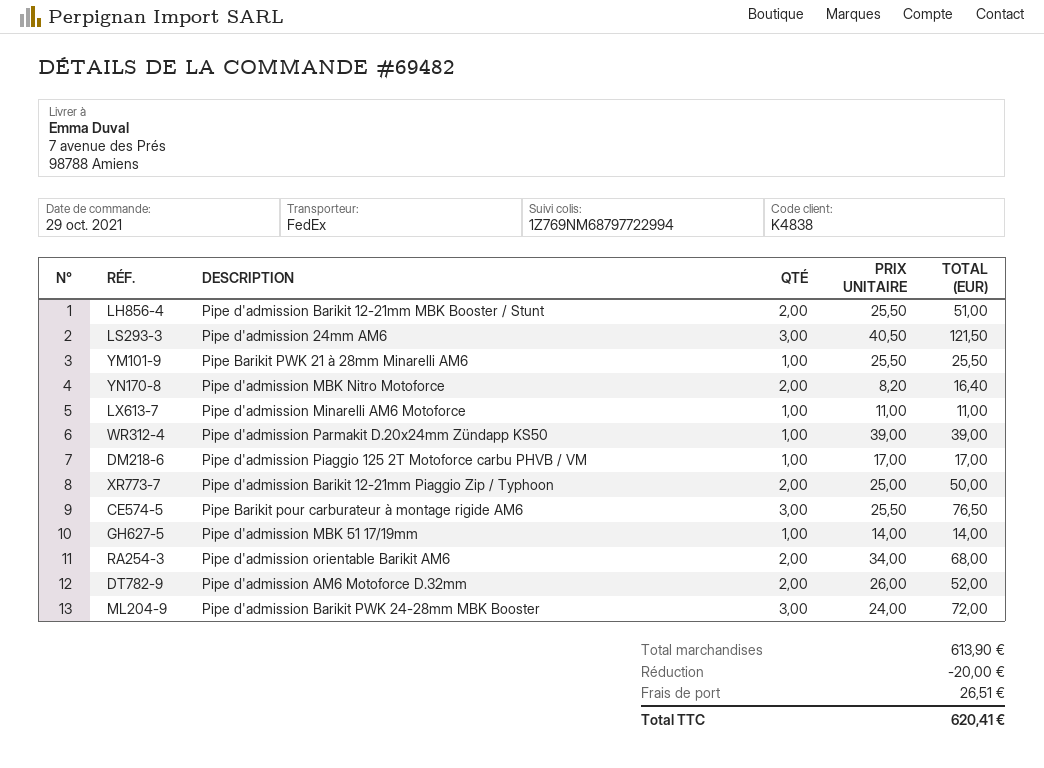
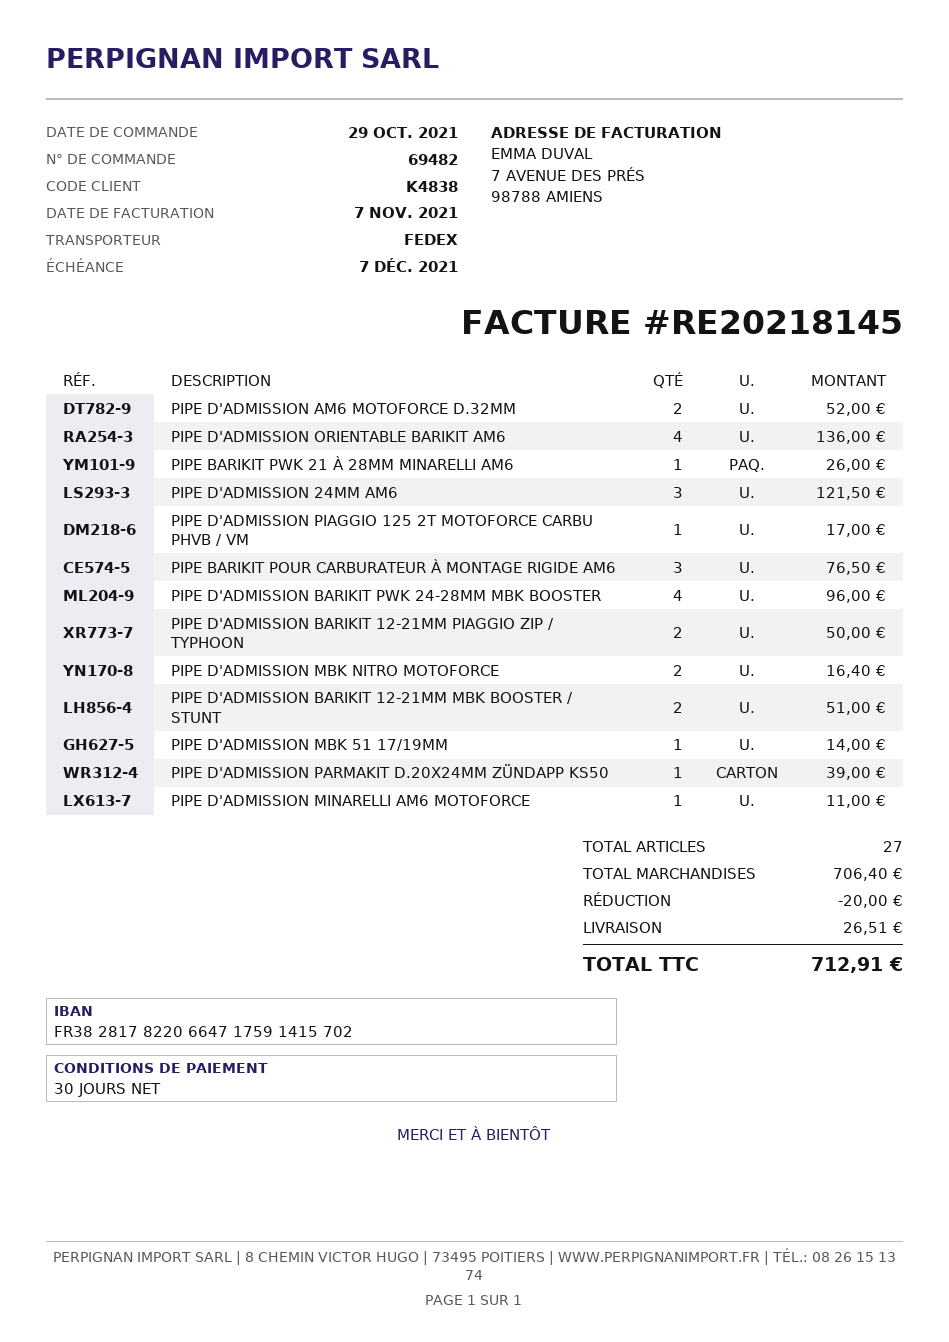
Pipe Barikit PWK 21 à 28mm Minarelli AM6: 1 for 25.50 -> 1 for 26.00
Pipe d'admission orientable Barikit AM6: 2 for 68.00 -> 4 for 136.00
Pipe d'admission Barikit PWK 24-28mm MBK Booster: 3 for 72.00 -> 4 for 96.00
subtotal: 613.90 -> 706.40
total: 620.41 -> 712.91

